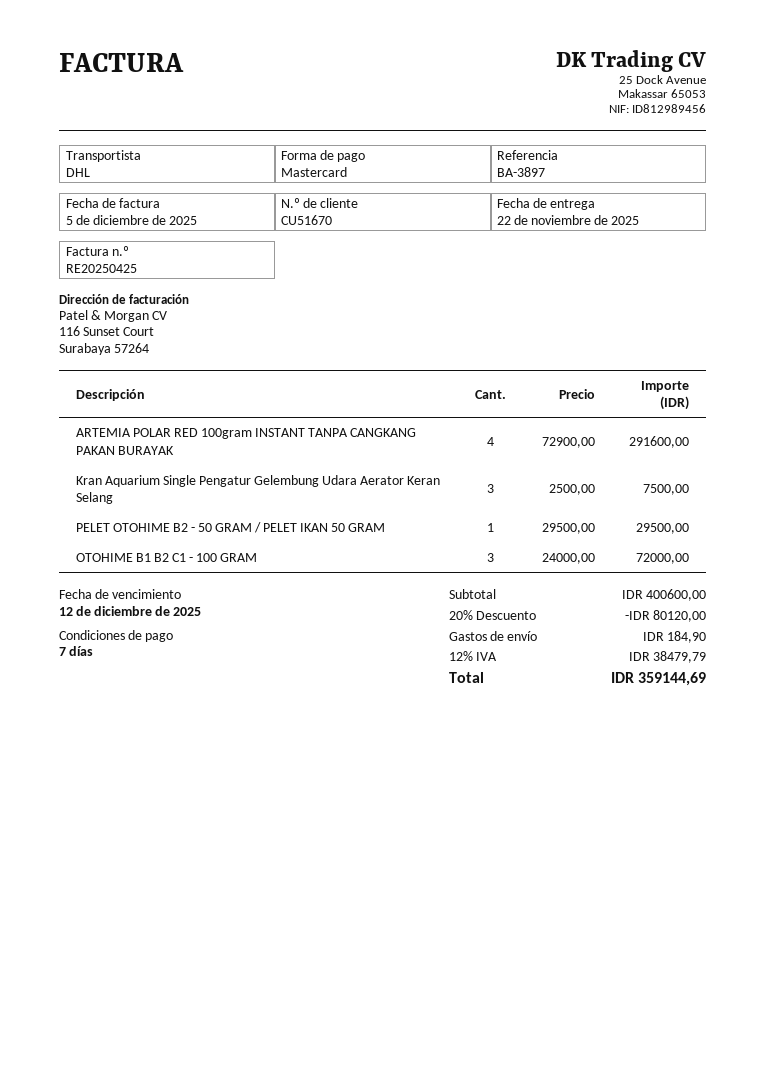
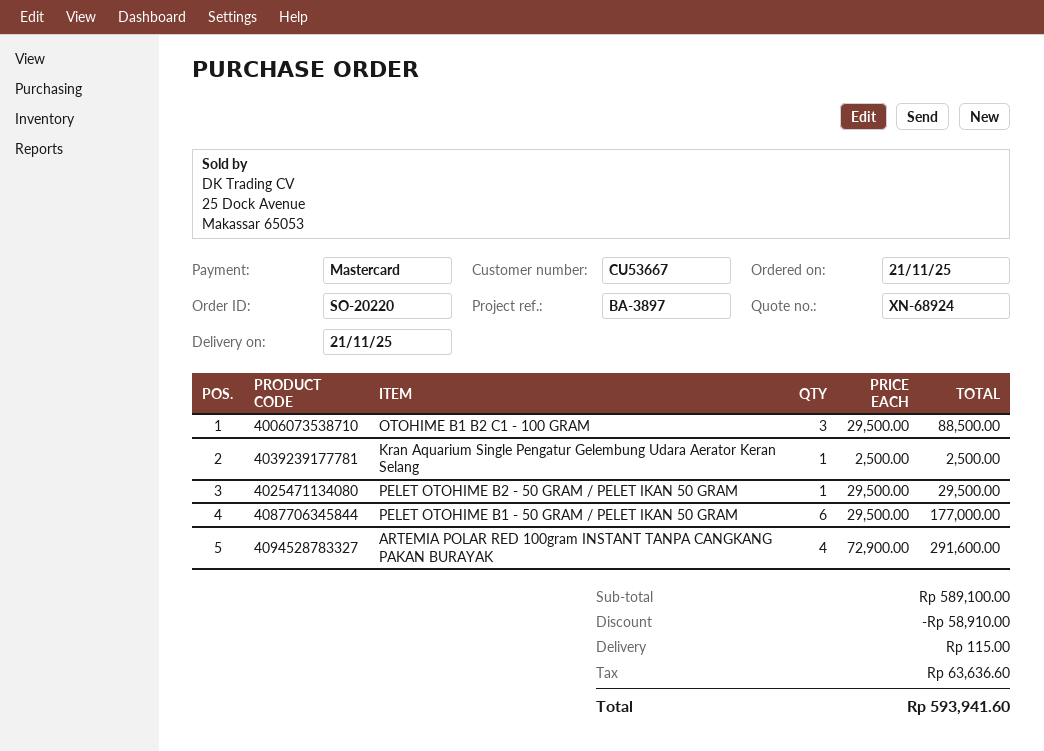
delivery date: 2025-11-22 -> 2025-11-21
customer number: CU51670 -> CU53667
Kran Aquarium Single Pengatur Gelembung Udara Aerator Keran Selang: 3 x 2500.00 = 7500.00 -> 1 x 2500.00 = 2500.00
OTOHIME B1 B2 C1 - 100 GRAM: 3 x 24000.00 = 72000.00 -> 3 x 29500.00 = 88500.00
PELET OTOHIME B1 - 50 GRAM / PELET IKAN 50 GRAM: none -> 6 x 29500.00 = 177000.00
subtotal: 400600.00 -> 589100.00
discount: 80120.00 -> 58910.00
shipping: 184.90 -> 115.00
tax: 38479.79 -> 63636.60
total: 359144.69 -> 593941.60

